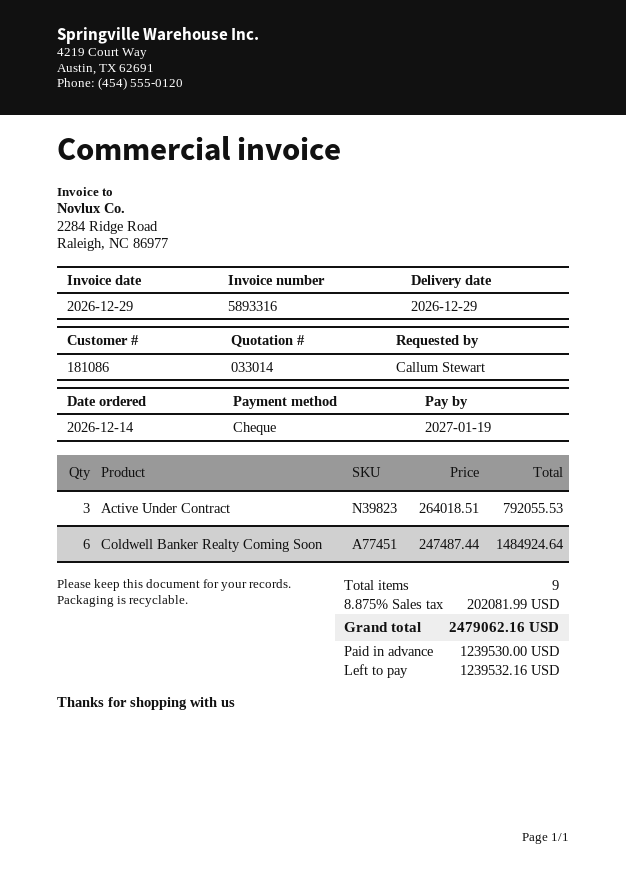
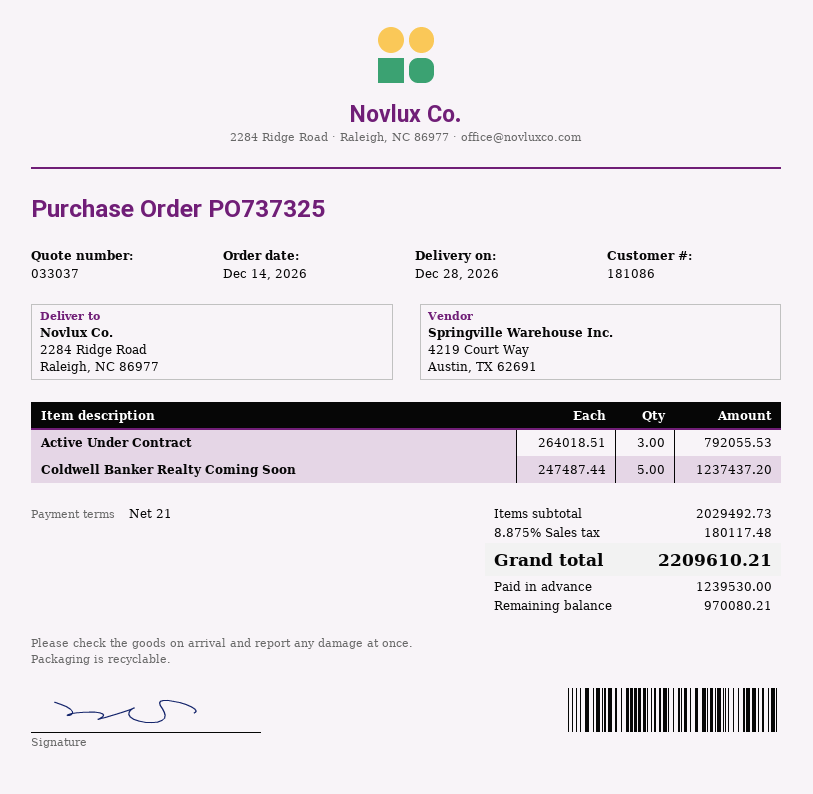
quote number: 033014 -> 033037
delivery date: 2026-12-29 -> 2026-12-28
Coldwell Banker Realty Coming Soon: 6 x 247487.44 = 1484924.64 -> 5 x 247487.44 = 1237437.20
tax: 8.875% = 202081.99 -> 8.875% = 180117.48
total: 2479062.16 -> 2209610.21
balance: 1239532.16 -> 970080.21

